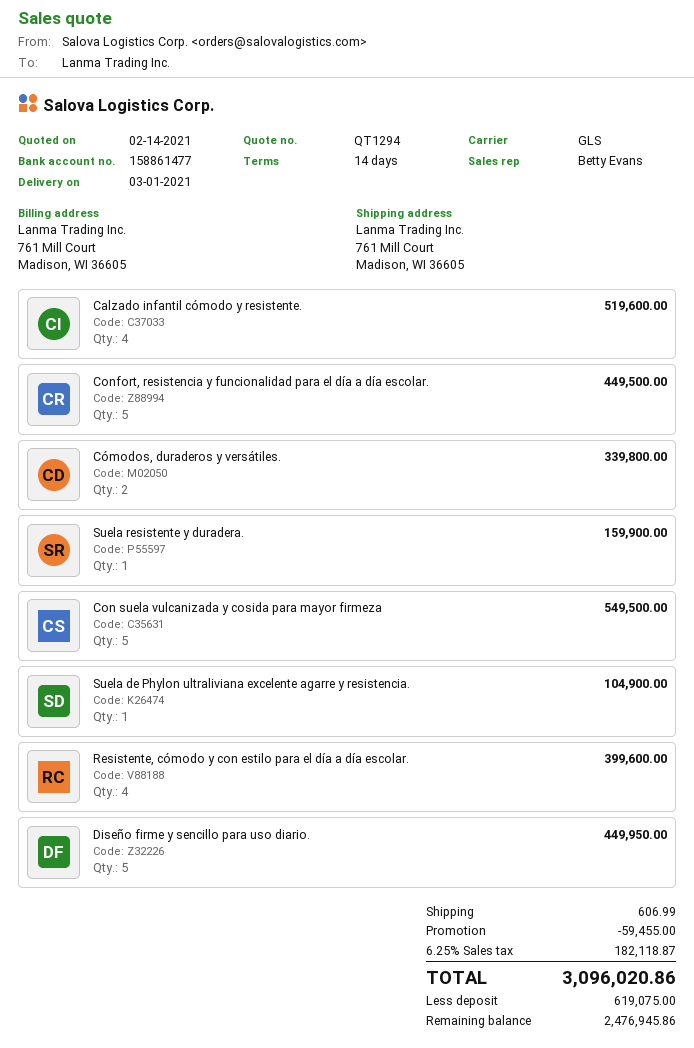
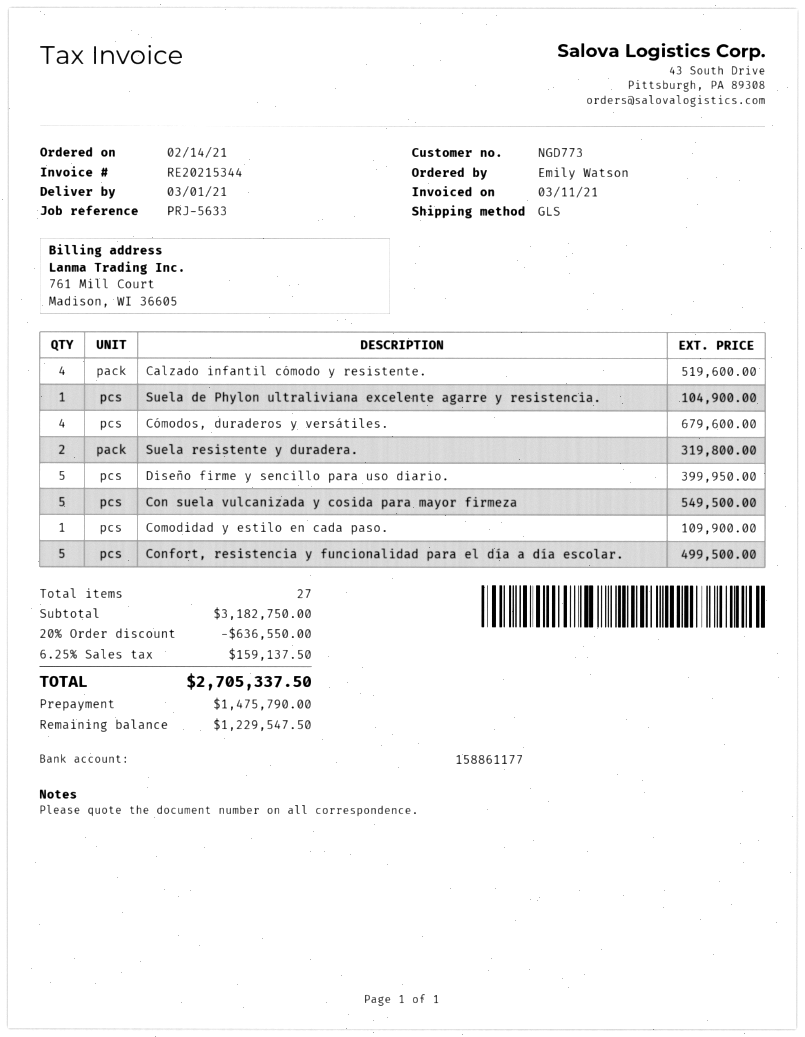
bank account: 158861477 -> 158861177
Confort, resistencia y funcionalidad para el día a día escolar.: 5 for 449500.00 -> 5 for 499500.00
Cómodos, duraderos y versátiles.: 2 for 339800.00 -> 4 for 679600.00
Suela resistente y duradera.: 1 for 159900.00 -> 2 for 319800.00
Resistente, cómodo y con estilo para el día a día escolar.: 4 for 399600.00 -> none
Diseño firme y sencillo para uso diario.: 5 for 449950.00 -> 5 for 399950.00
Comodidad y estilo en cada paso.: none -> 1 for 109900.00
discount: 59455.00 -> 636550.00
shipping: 606.99 -> none
tax: 6.25% = 182118.87 -> 6.25% = 159137.50
total: 3096020.86 -> 2705337.50
deposit: 619075.00 -> 1475790.00
balance: 2476945.86 -> 1229547.50

